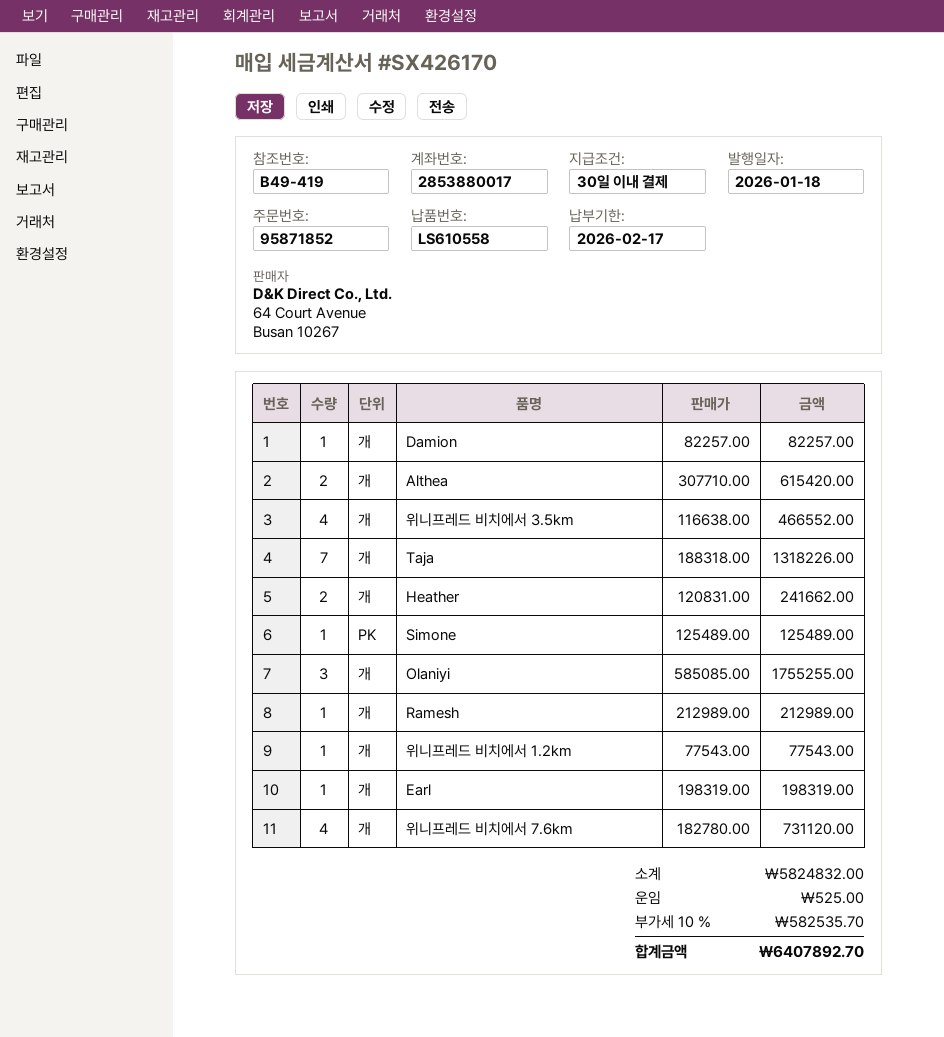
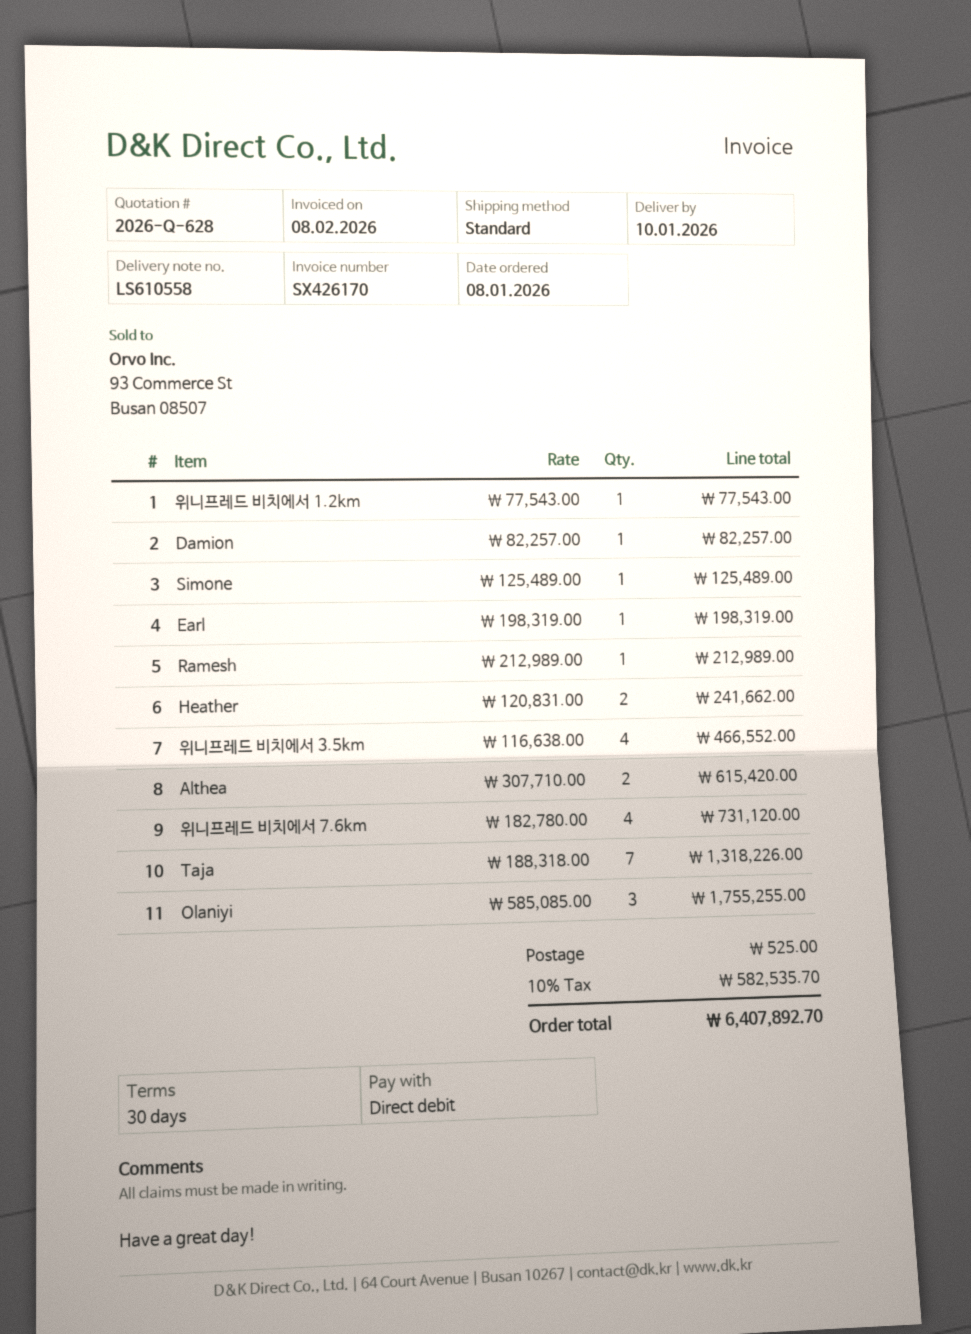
invoice date: 2026-01-18 -> 2026-02-08

